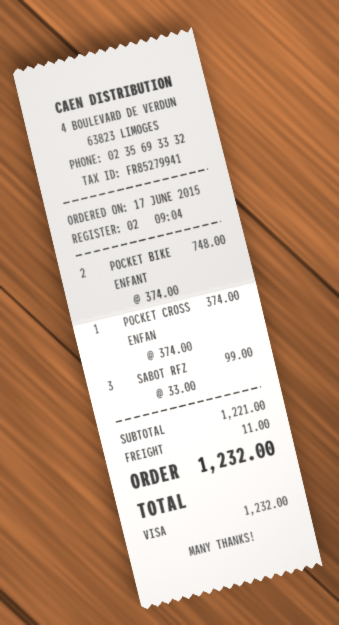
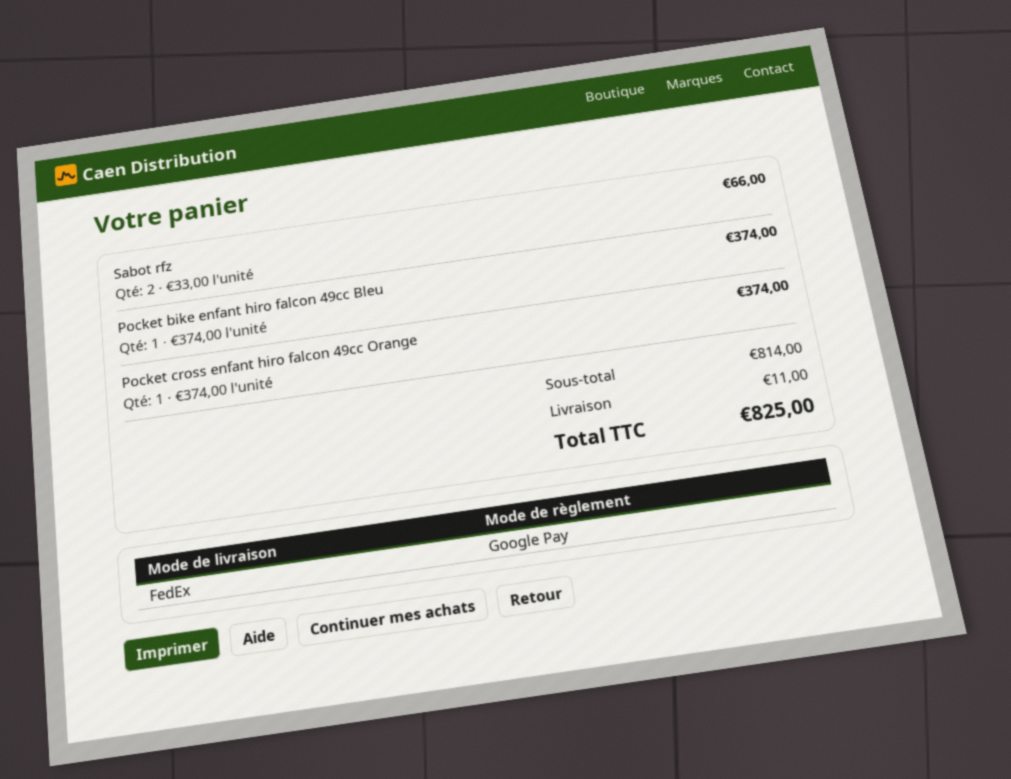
payment method: Visa -> Google Pay
POCKET BIKE ENFANT: 2 x 374.00 = 748.00 -> 1 x 374.00 = 374.00
SABOT RFZ: 3 x 33.00 = 99.00 -> 2 x 33.00 = 66.00
subtotal: 1221.00 -> 814.00
total: 1232.00 -> 825.00

